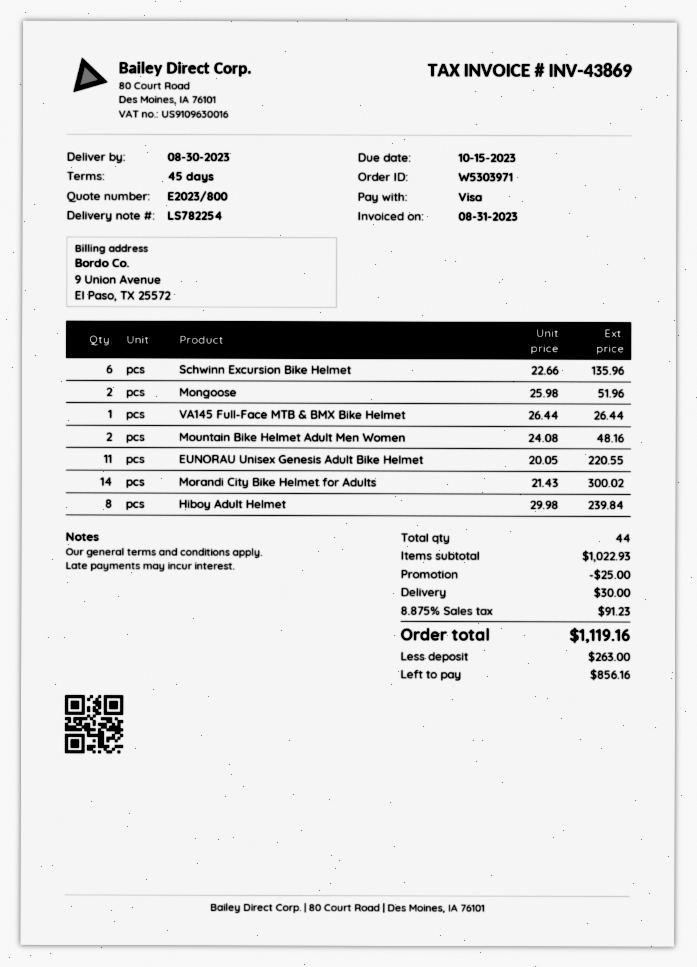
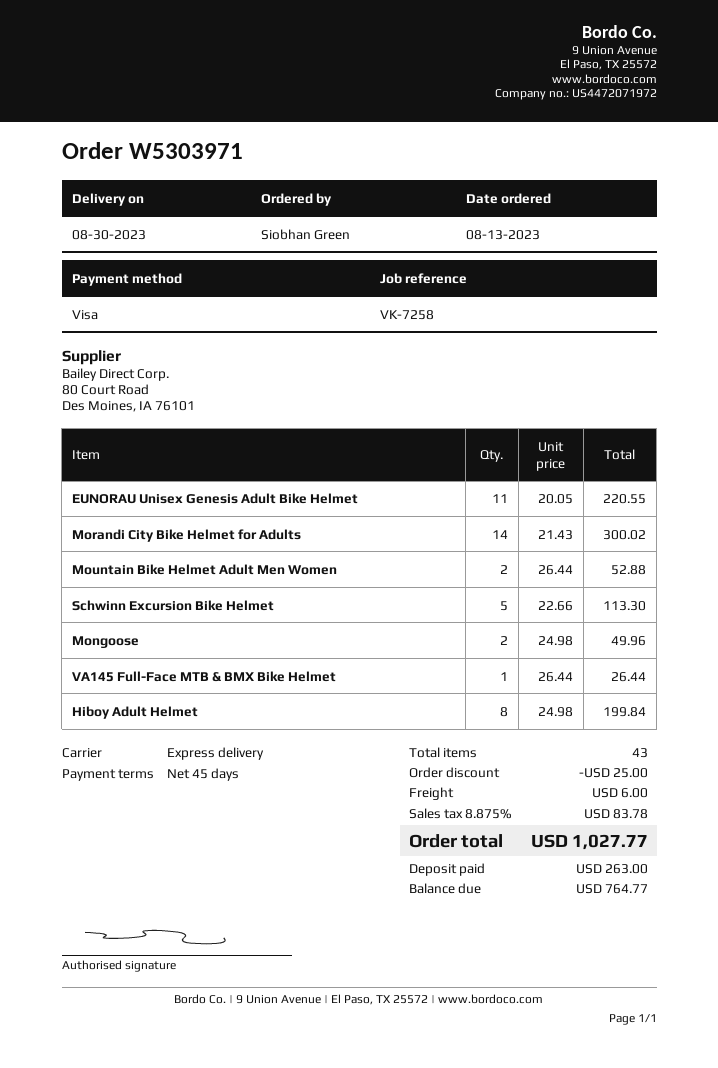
Schwinn Excursion Bike Helmet: 6 x 22.66 = 135.96 -> 5 x 22.66 = 113.30
Mongoose: 2 x 25.98 = 51.96 -> 2 x 24.98 = 49.96
Mountain Bike Helmet Adult Men Women: 2 x 24.08 = 48.16 -> 2 x 26.44 = 52.88
Hiboy Adult Helmet: 8 x 29.98 = 239.84 -> 8 x 24.98 = 199.84
total quantity: 44 -> 43
shipping: 30.00 -> 6.00
tax: 8.875% = 91.23 -> 8.875% = 83.78
total: 1119.16 -> 1027.77
balance: 856.16 -> 764.77

